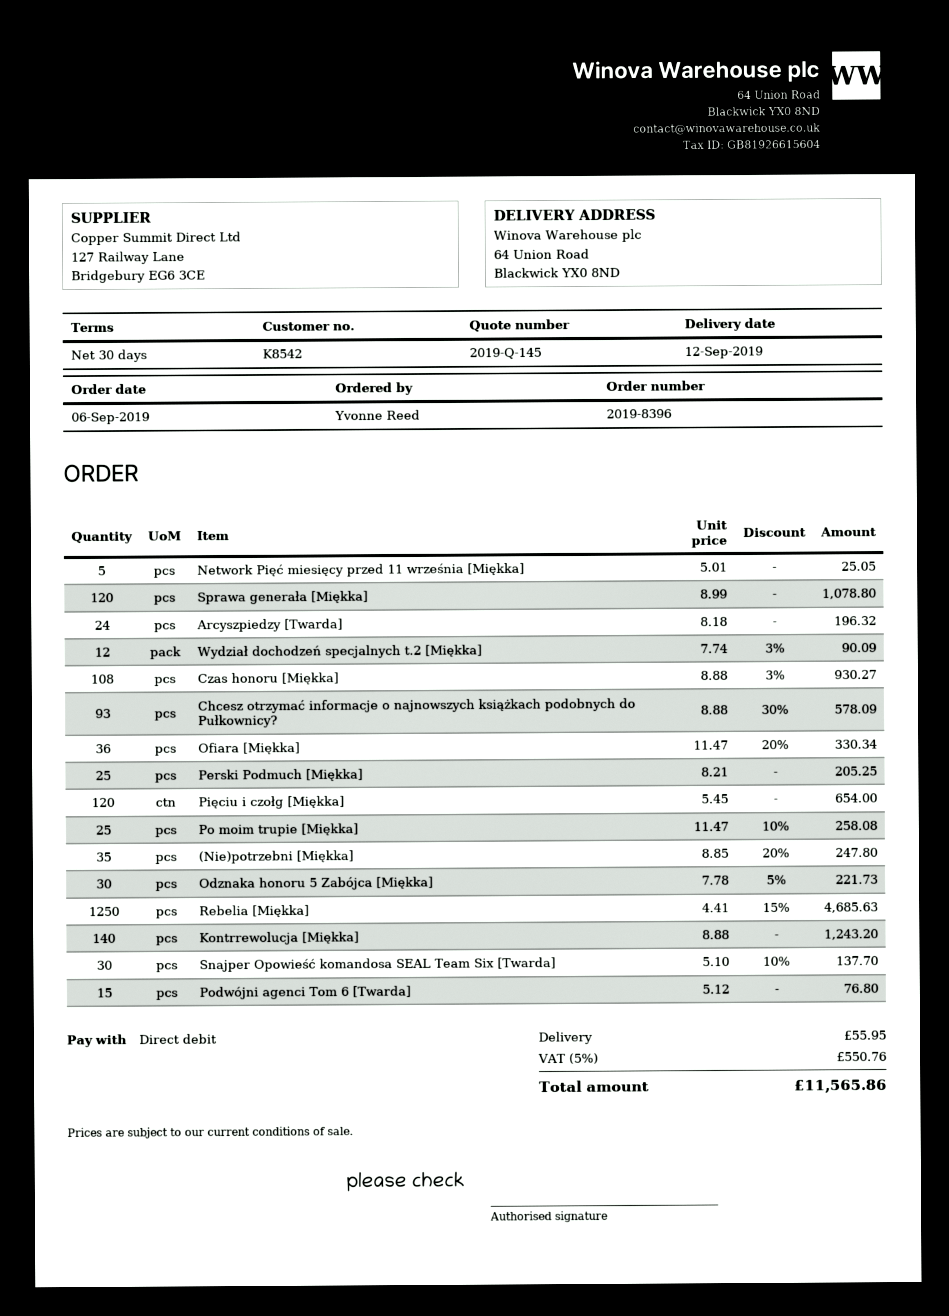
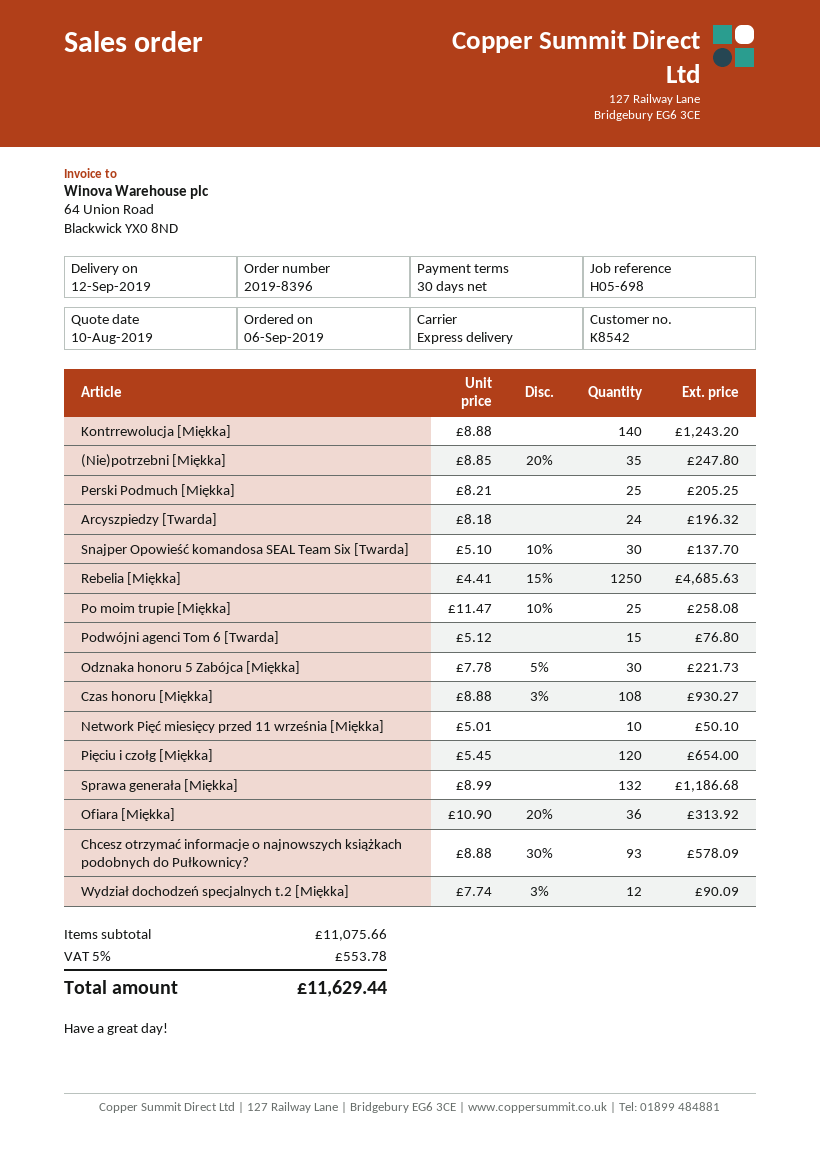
Network Pięć miesięcy przed 11 września [Miękka]: 5 x 5.01 = 25.05 -> 10 x 5.01 = 50.10
Sprawa generała [Miękka]: 120 x 8.99 = 1078.80 -> 132 x 8.99 = 1186.68
Ofiara [Miękka]: 36 x 11.47 - 20% = 330.34 -> 36 x 10.90 - 20% = 313.92
shipping: 55.95 -> none
tax: 5% = 550.76 -> 5% = 553.78
total: 11565.86 -> 11629.44

